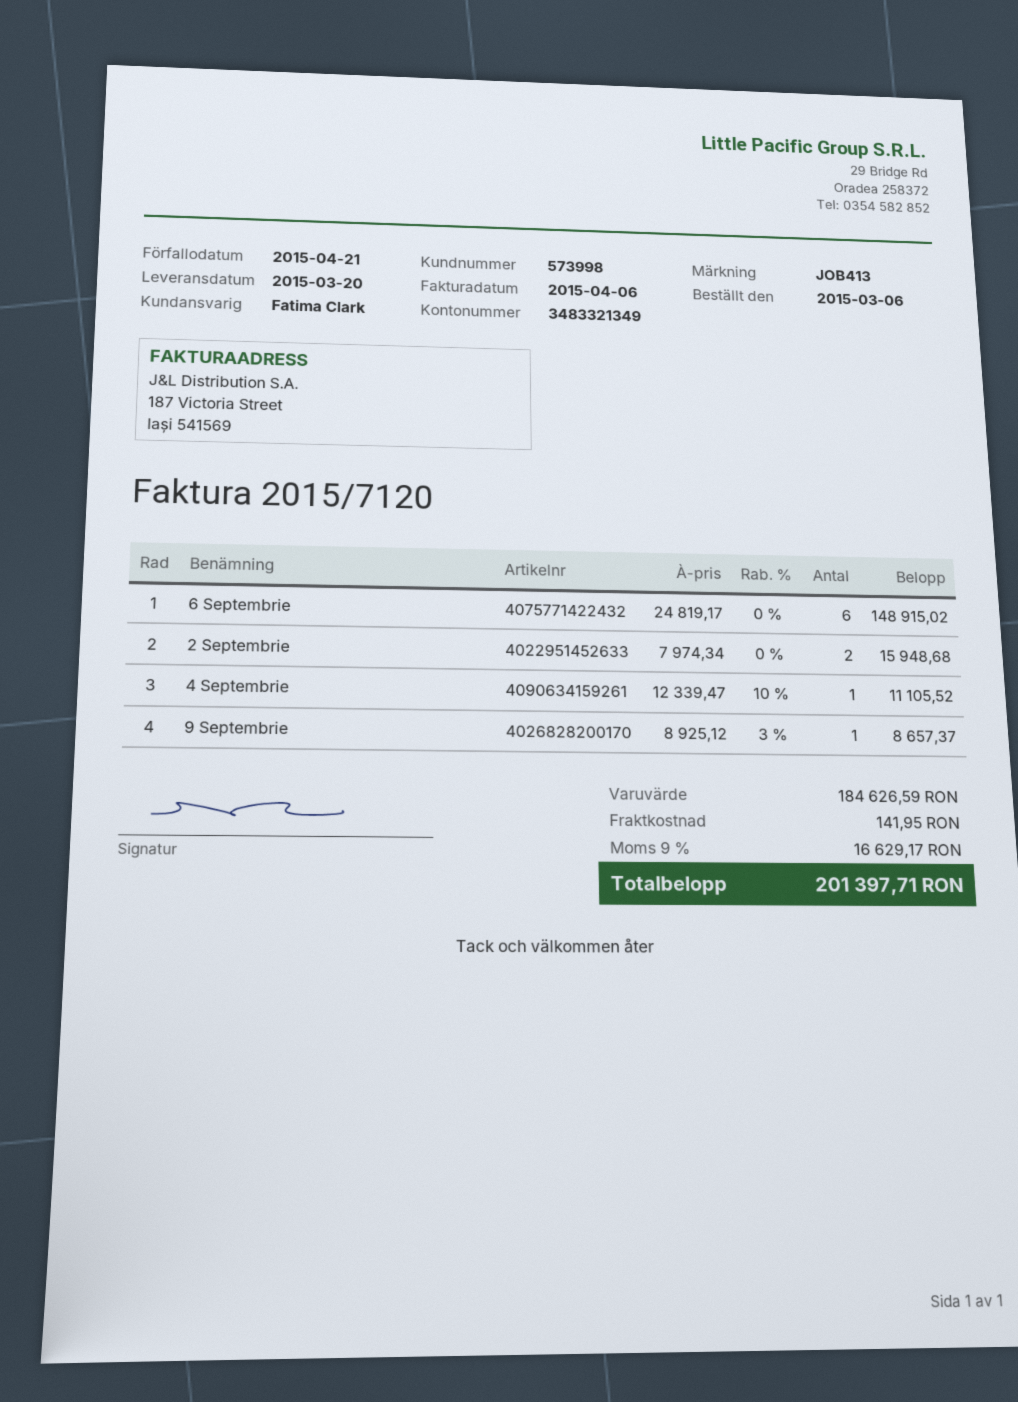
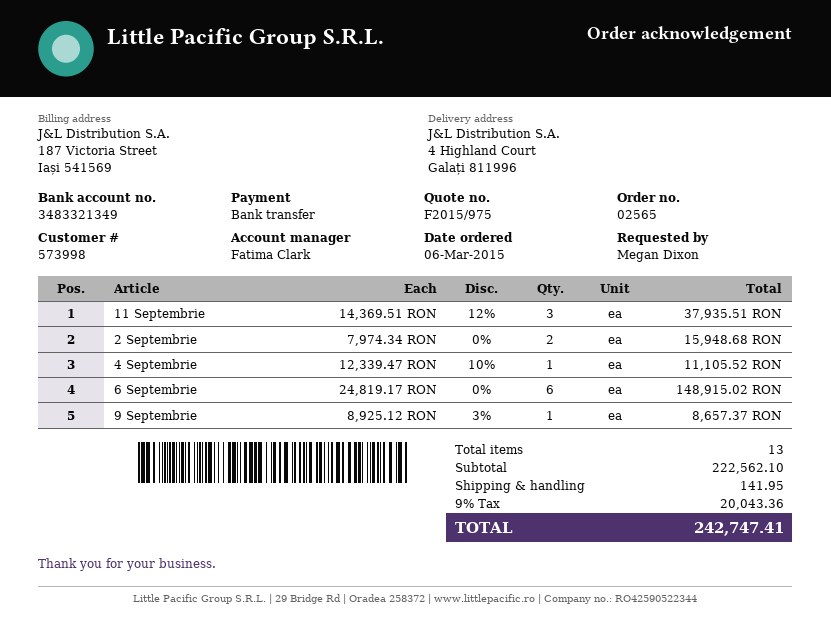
11 Septembrie: none -> 3 x 14369.51 - 12% = 37935.51
subtotal: 184626.59 -> 222562.10
tax: 9% = 16629.17 -> 9% = 20043.36
total: 201397.71 -> 242747.41

